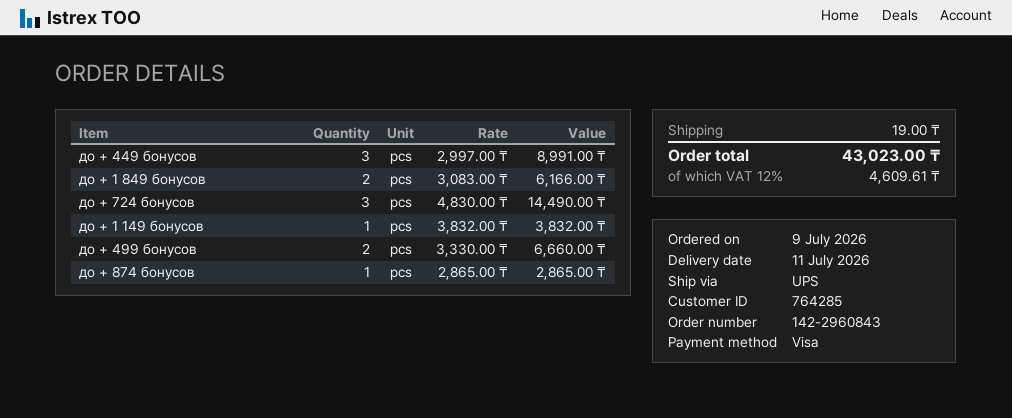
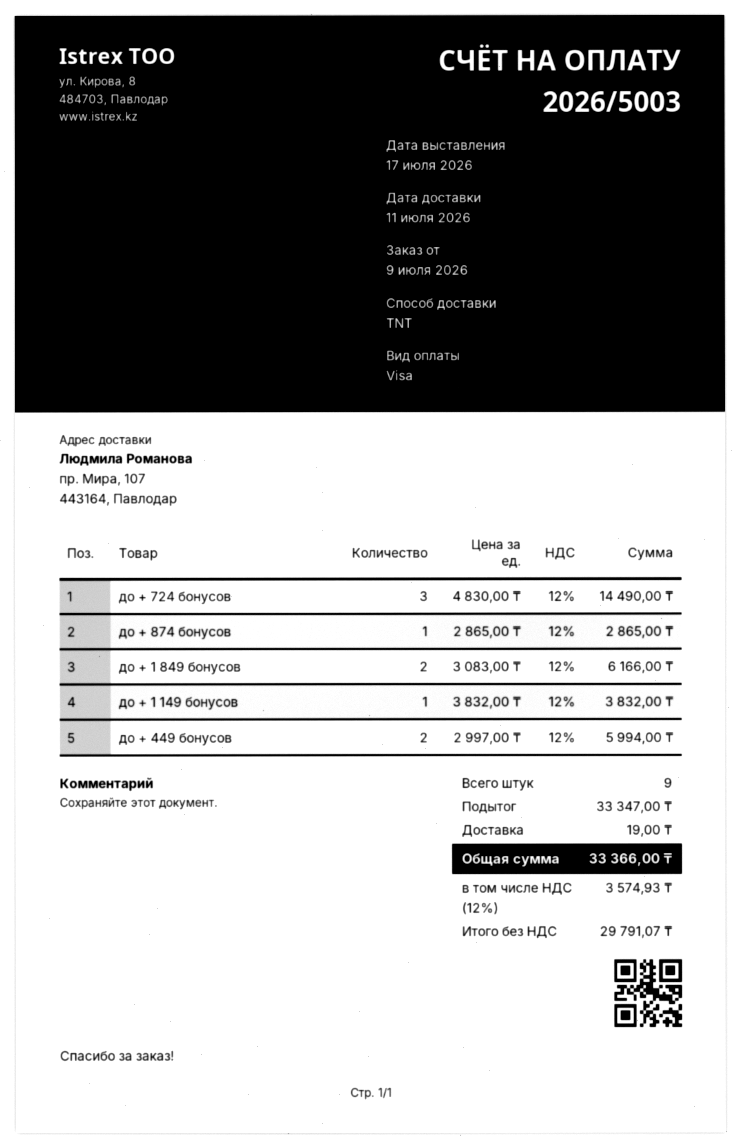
shipping method: UPS -> TNT
до + 449 бонусов: 3 x 2997.00 = 8991.00 -> 2 x 2997.00 = 5994.00
до + 499 бонусов: 2 x 3330.00 = 6660.00 -> none
tax: 12% = 4609.61 -> 12% = 3574.93
total: 43023.00 -> 33366.00

